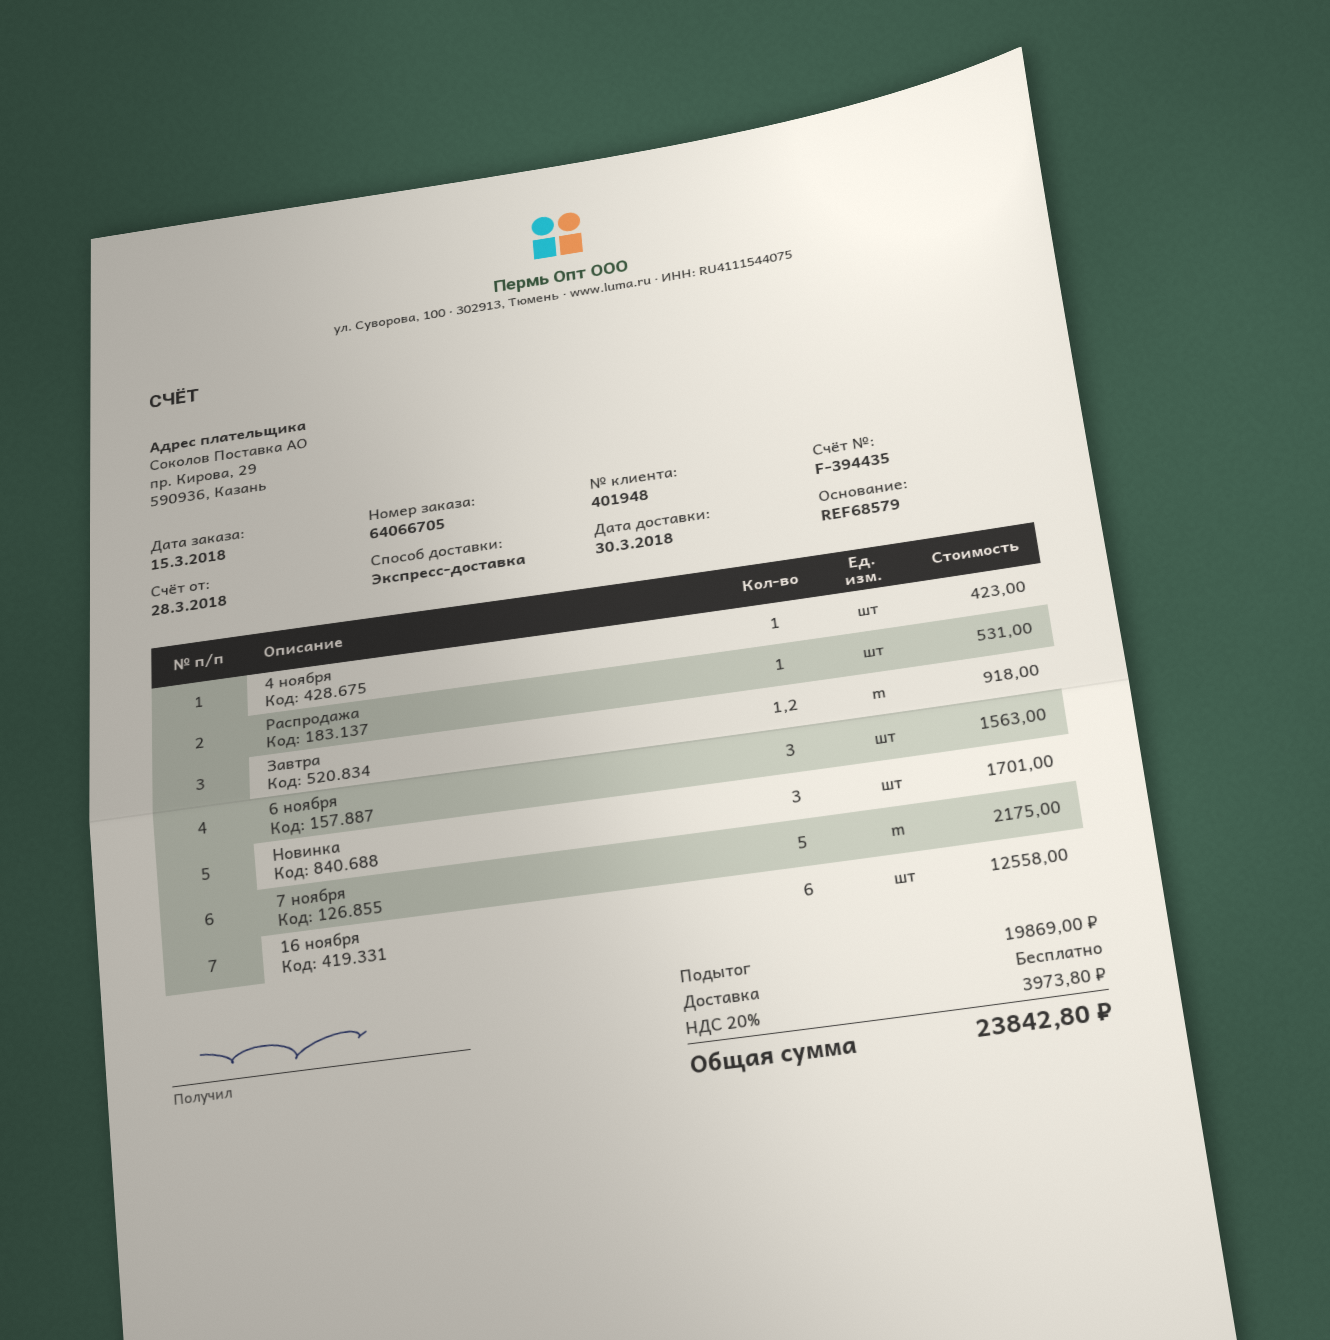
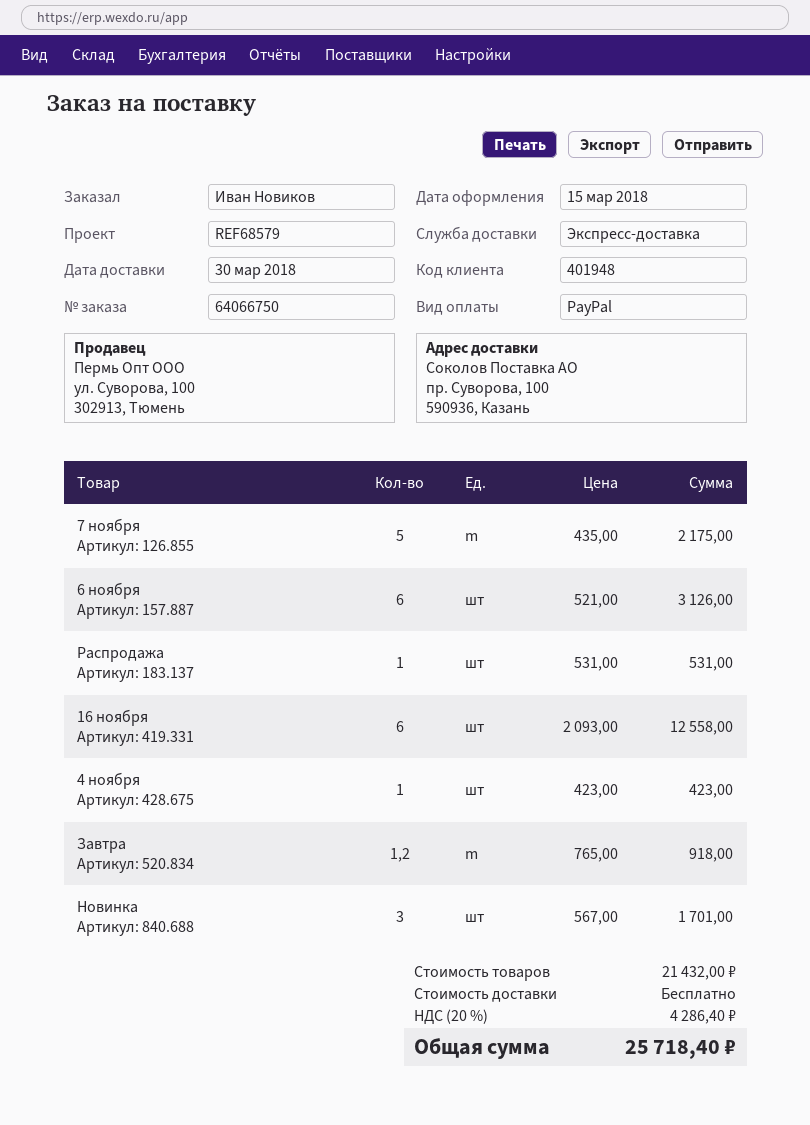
order number: 64066705 -> 64066750
6 ноября: 3 for 1563.00 -> 6 for 3126.00
subtotal: 19869.00 -> 21432.00
tax: 20% = 3973.80 -> 20% = 4286.40
total: 23842.80 -> 25718.40

